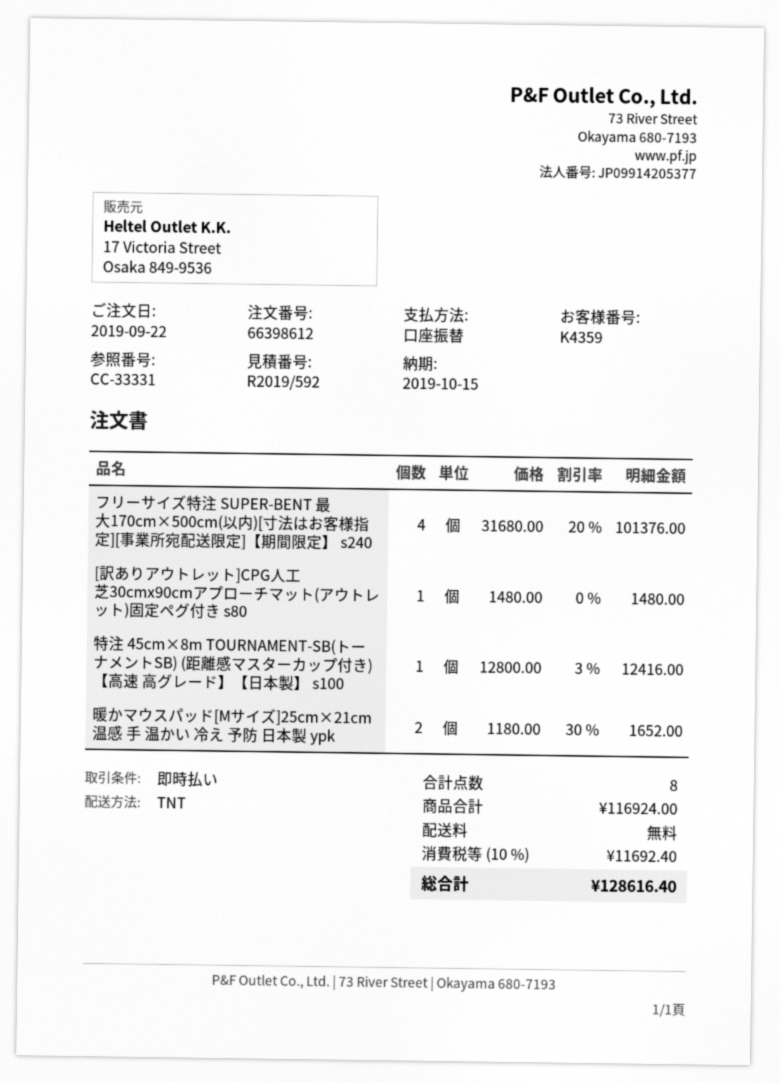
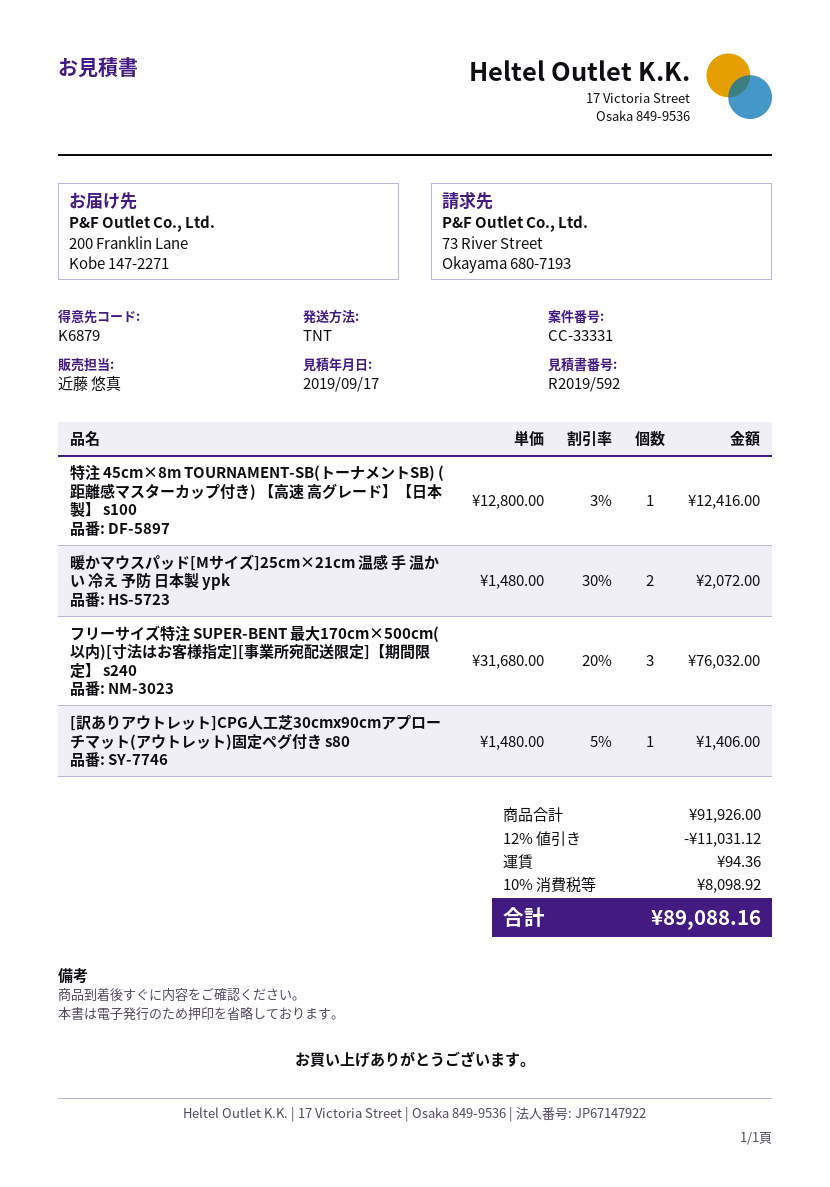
customer number: K4359 -> K6879
フリーサイズ特注 SUPER-BENT 最大170cm×500cm(以内)[寸法はお客様指定][事業所宛配送限定]【期間限定】 s240: 4 x 31680.00 - 20% = 101376.00 -> 3 x 31680.00 - 20% = 76032.00
[訳ありアウトレット]CPG人工芝30cmx90cmアプローチマット(アウトレット)固定ペグ付き s80: 1 x 1480.00 = 1480.00 -> 1 x 1480.00 - 5% = 1406.00
暖かマウスパッド[Mサイズ]25cm×21cm 温感 手 温かい 冷え 予防 日本製 ypk: 2 x 1180.00 - 30% = 1652.00 -> 2 x 1480.00 - 30% = 2072.00
subtotal: 116924.00 -> 91926.00
discount: none -> 12% = 11031.12
shipping: 0.00 -> 94.36
tax: 10% = 11692.40 -> 10% = 8098.92
total: 128616.40 -> 89088.16

